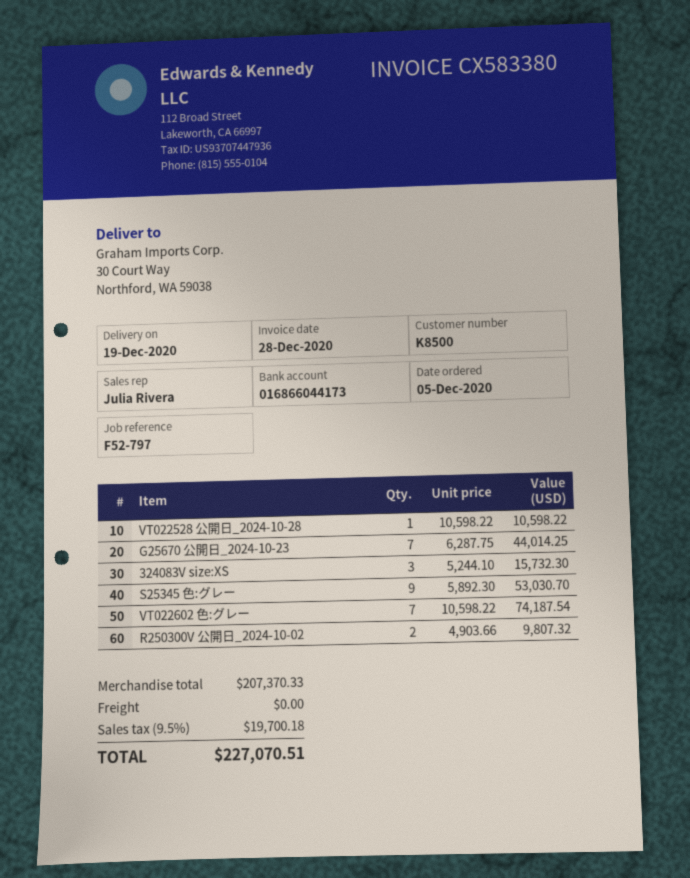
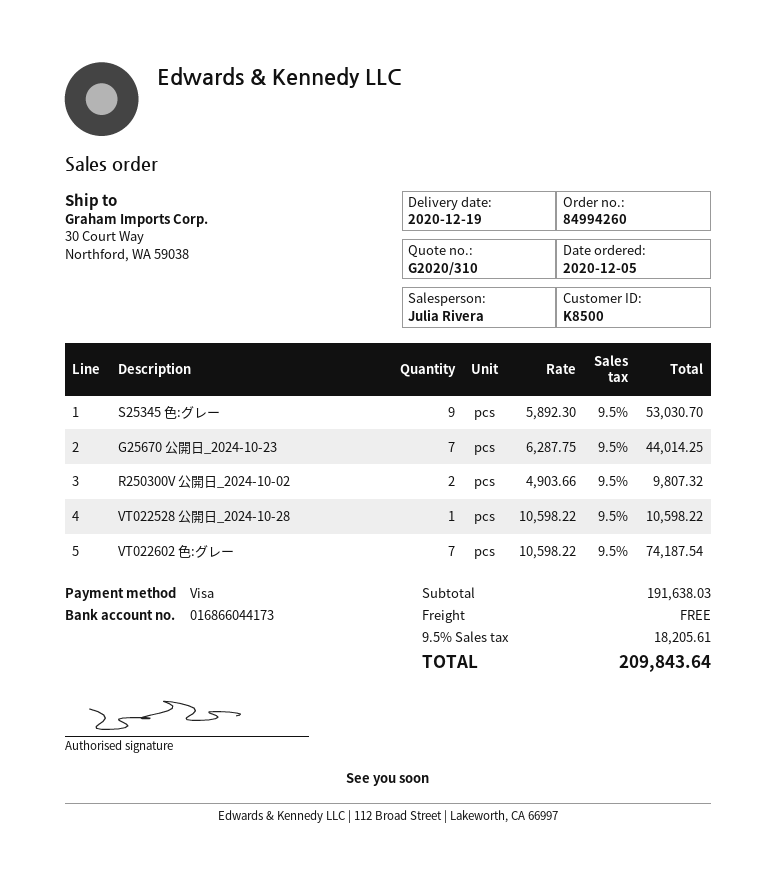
324083V size:XS: 3 x 5244.10 = 15732.30 -> none
subtotal: 207370.33 -> 191638.03
tax: 9.5% = 19700.18 -> 9.5% = 18205.61
total: 227070.51 -> 209843.64

